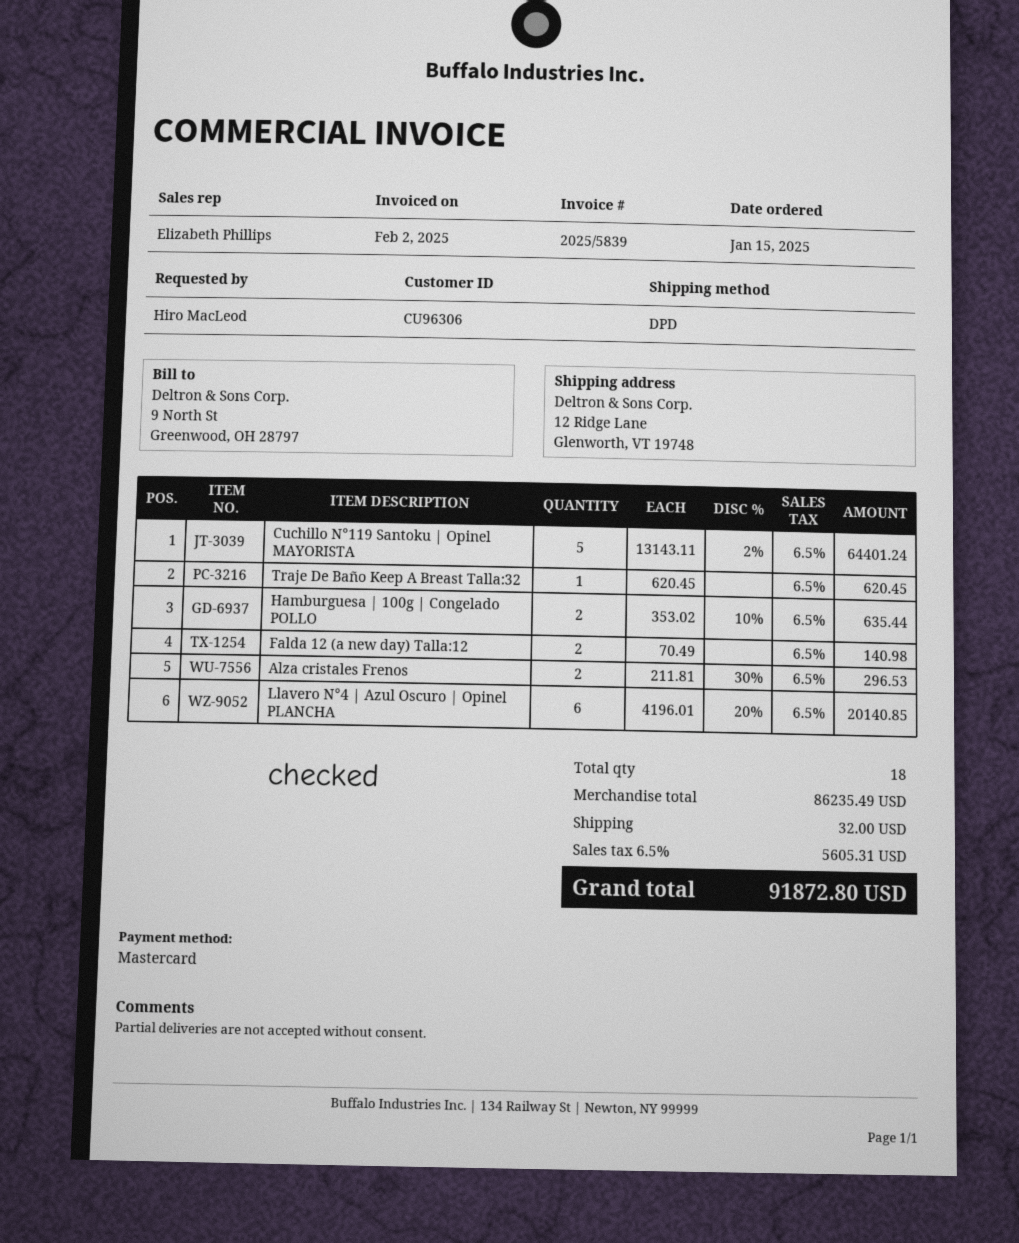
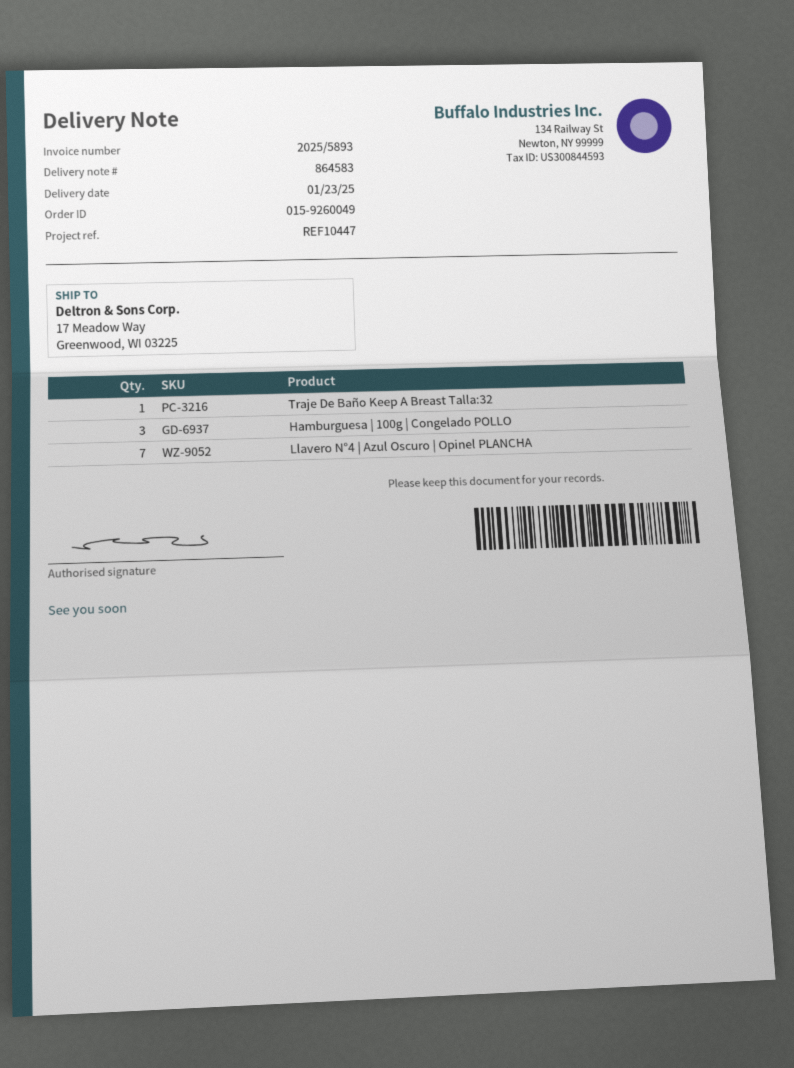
invoice number: 2025/5839 -> 2025/5893
ship to: 12 Ridge Lane, Glenworth, VT 19748 -> 17 Meadow Way, Greenwood, WI 03225
Cuchillo N°119 Santoku | Opinel MAYORISTA: 5 -> none
Hamburguesa | 100g | Congelado POLLO: 2 -> 3
Falda 12 (a new day) Talla:12: 2 -> none
Alza cristales Frenos: 2 -> none
Llavero N°4 | Azul Oscuro | Opinel PLANCHA: 6 -> 7

